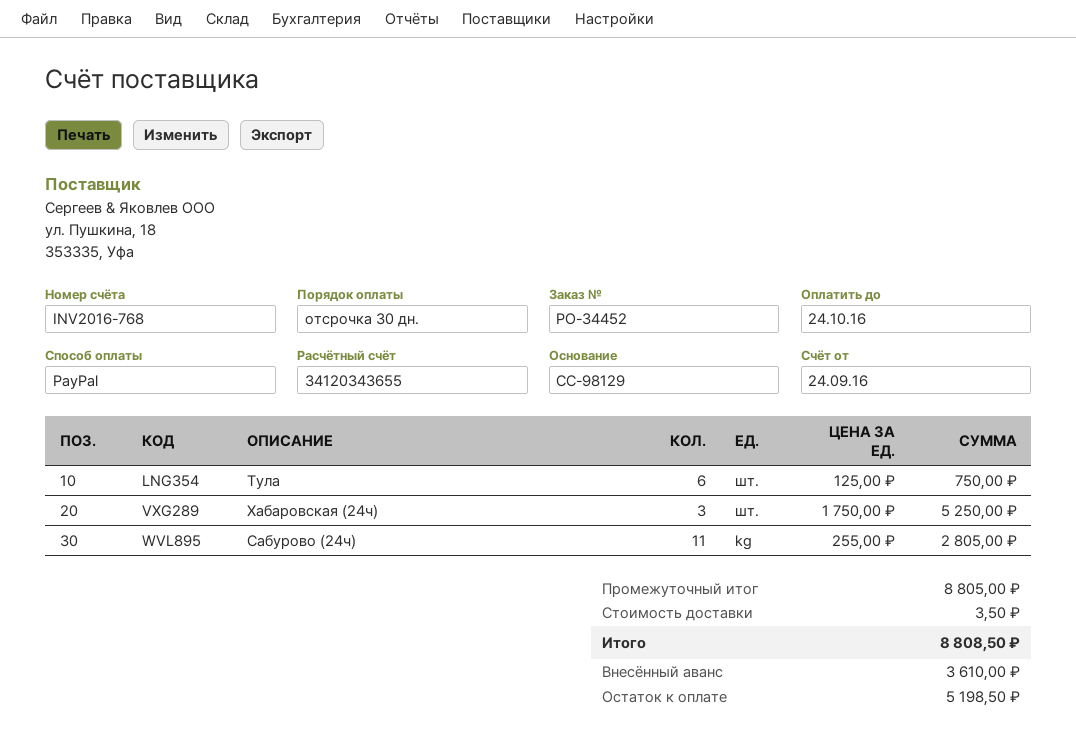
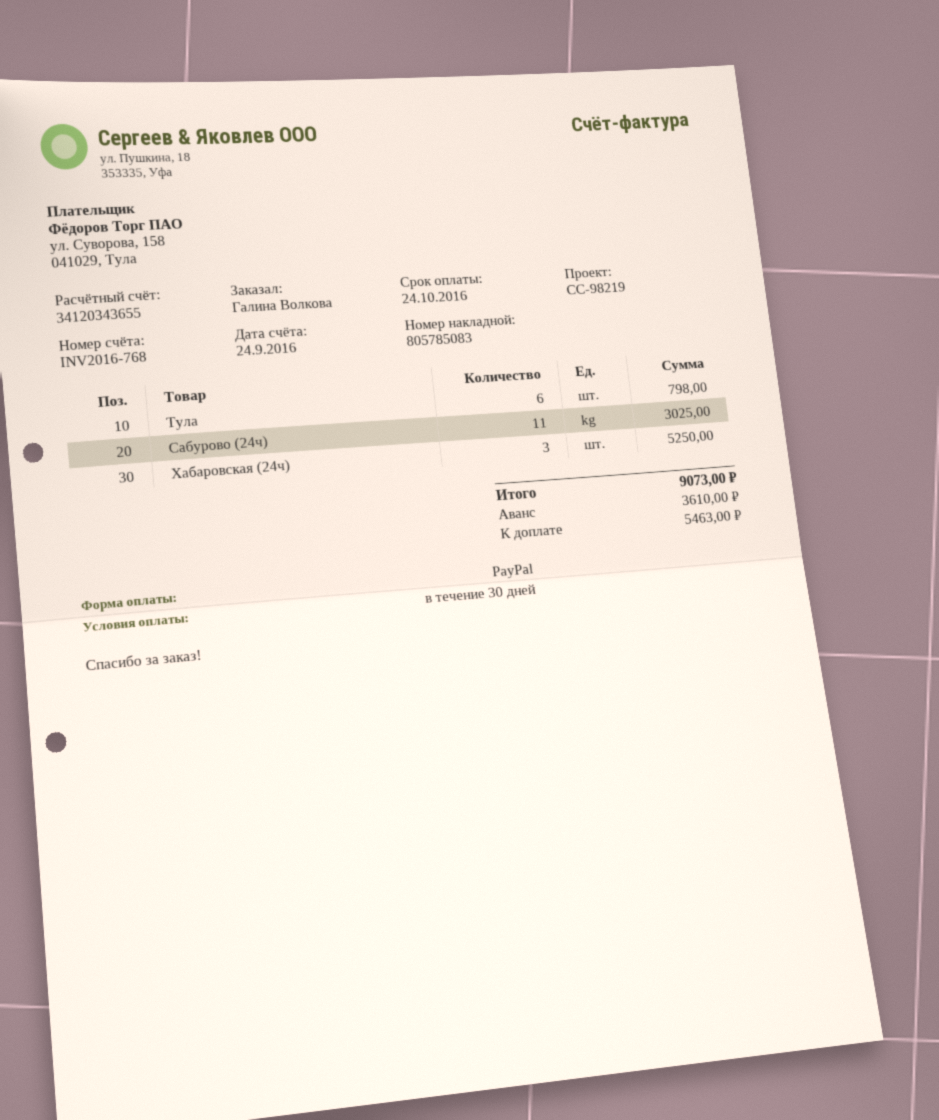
reference: CC-98129 -> CC-98219
Тула: 6 for 750.00 -> 6 for 798.00
Сабурово (24ч): 11 for 2805.00 -> 11 for 3025.00
shipping: 3.50 -> none
total: 8808.50 -> 9073.00
balance: 5198.50 -> 5463.00

